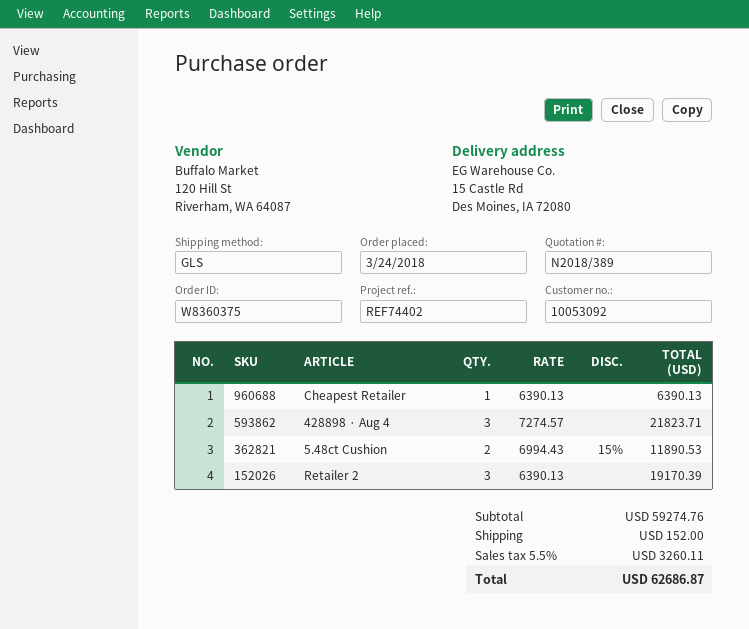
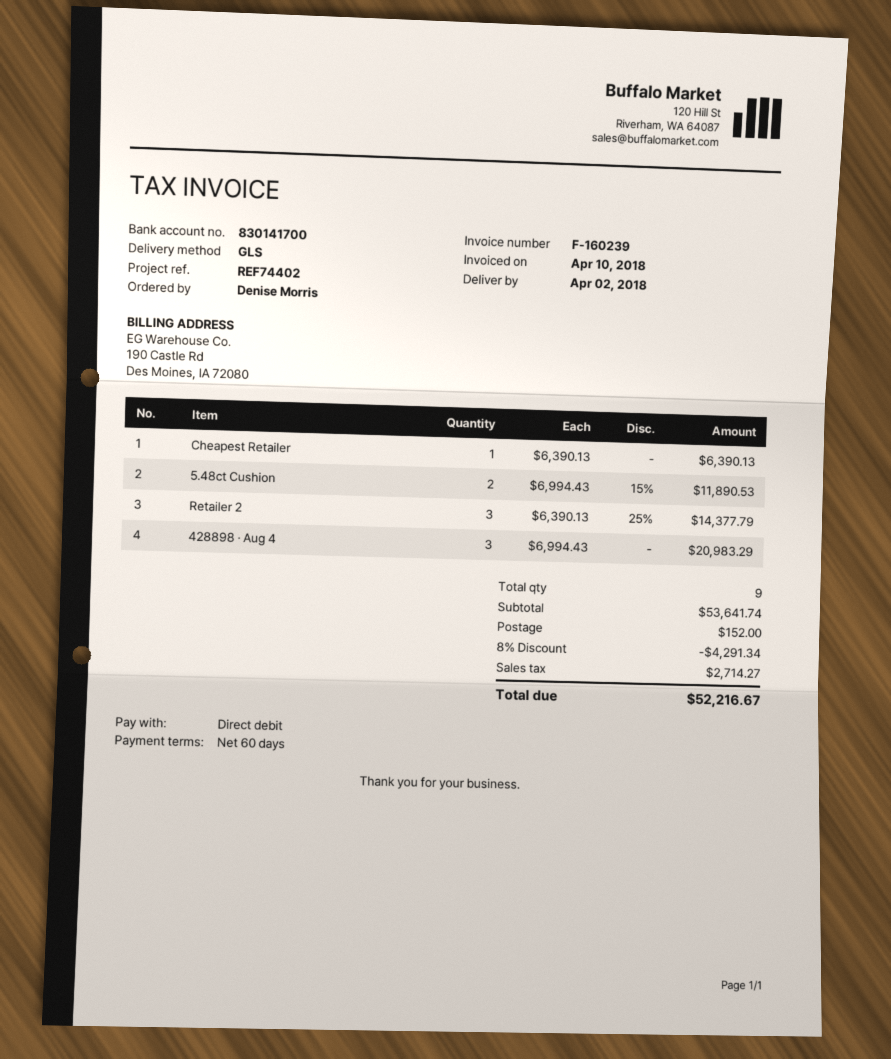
428898 · Aug 4: 3 x 7274.57 = 21823.71 -> 3 x 6994.43 = 20983.29
Retailer 2: 3 x 6390.13 = 19170.39 -> 3 x 6390.13 - 25% = 14377.79
subtotal: 59274.76 -> 53641.74
discount: none -> 8% = 4291.34
tax: 3260.11 -> 2714.27
total: 62686.87 -> 52216.67

